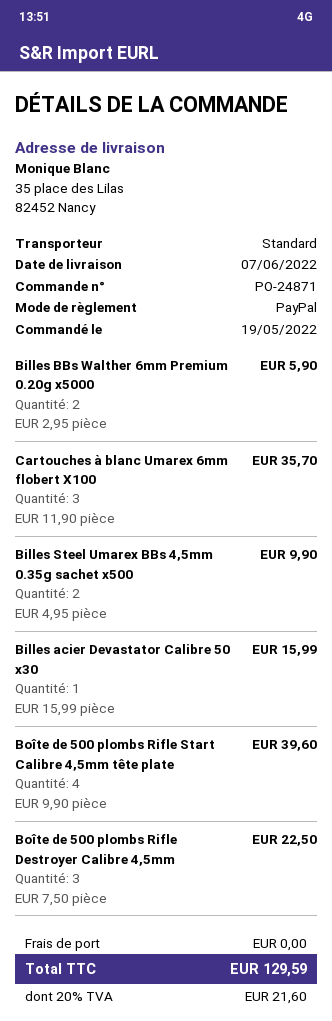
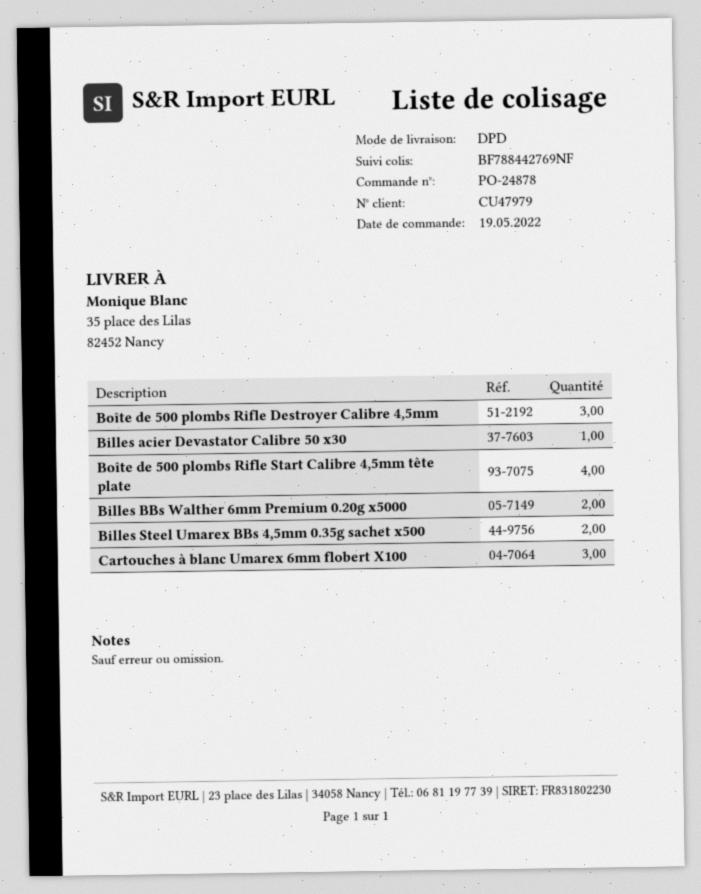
order number: PO-24871 -> PO-24878
shipping method: standard -> DPD

